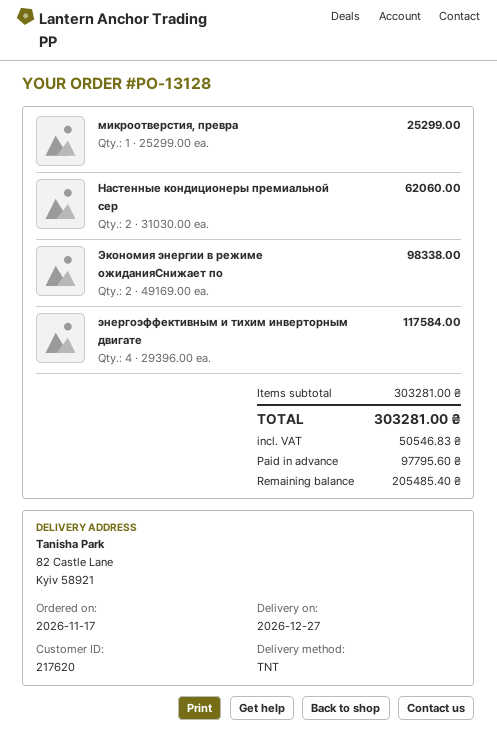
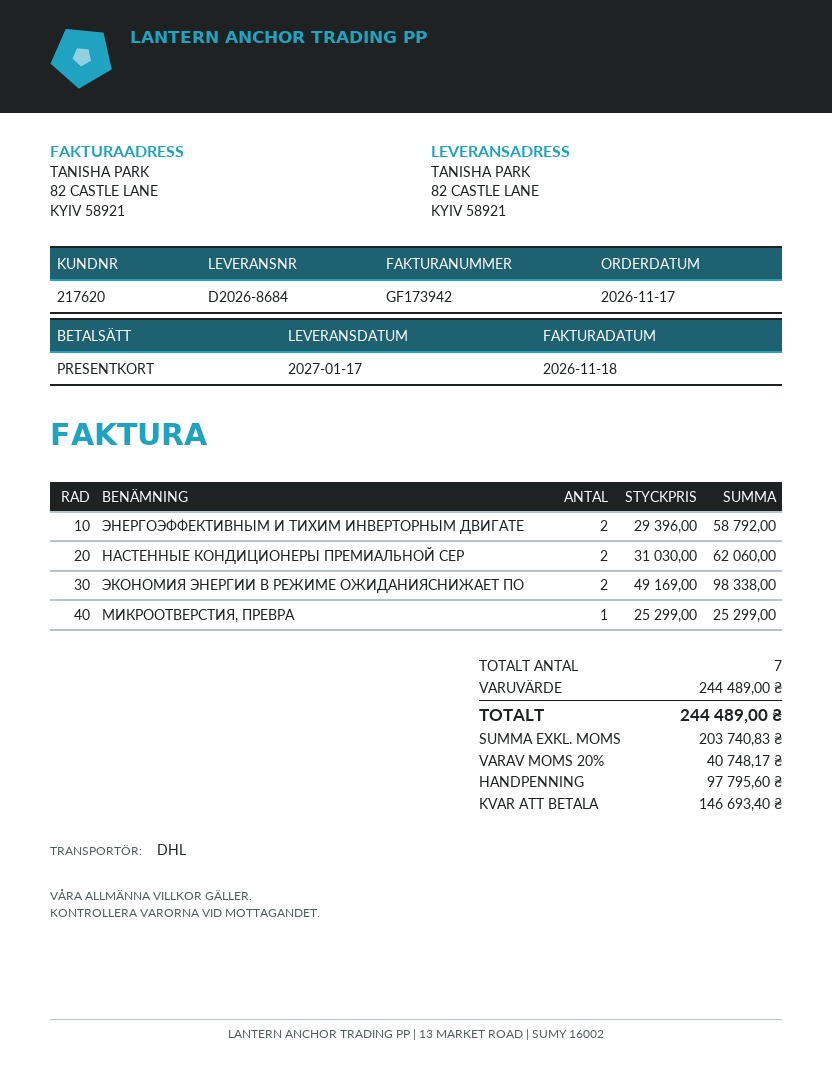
delivery date: 2026-12-27 -> 2027-01-17
shipping method: TNT -> DHL
энергоэффективным и тихим инверторным двигате: 4 x 29396.00 = 117584.00 -> 2 x 29396.00 = 58792.00
subtotal: 303281.00 -> 244489.00
tax: 50546.83 -> 40748.17
total: 303281.00 -> 244489.00
balance: 205485.40 -> 146693.40

